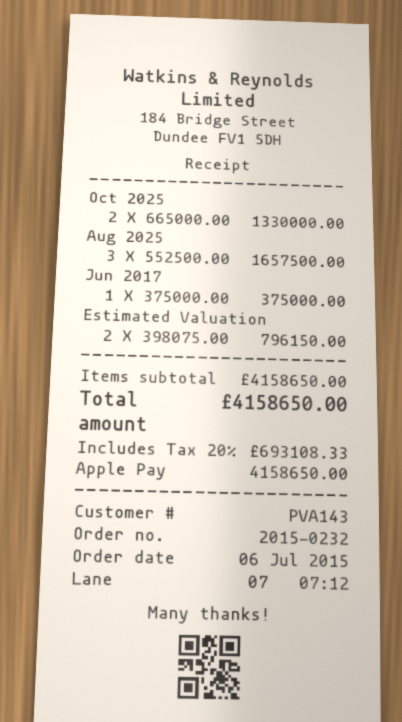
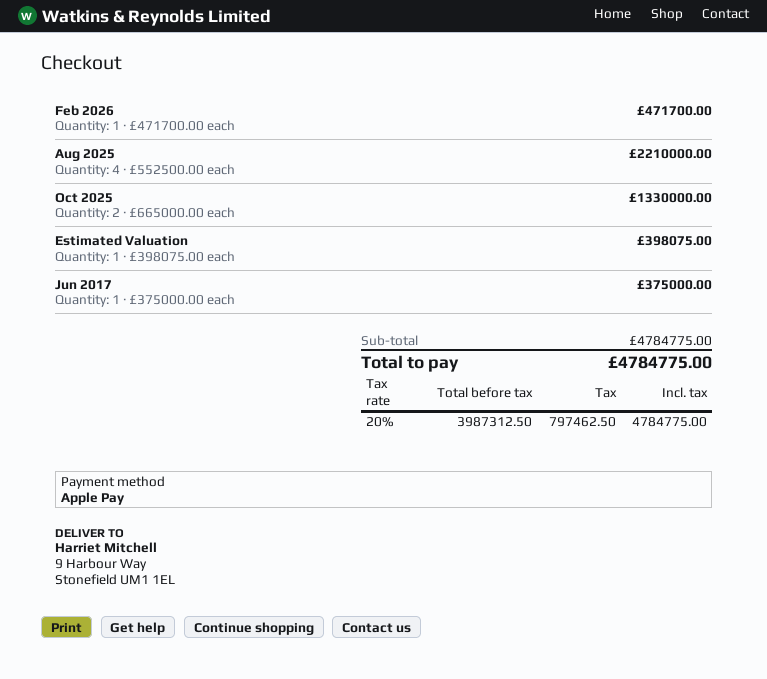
Aug 2025: 3 x 552500.00 = 1657500.00 -> 4 x 552500.00 = 2210000.00
Estimated Valuation: 2 x 398075.00 = 796150.00 -> 1 x 398075.00 = 398075.00
Feb 2026: none -> 1 x 471700.00 = 471700.00
subtotal: 4158650.00 -> 4784775.00
tax: 20% = 693108.33 -> 20% = 797462.50
total: 4158650.00 -> 4784775.00

